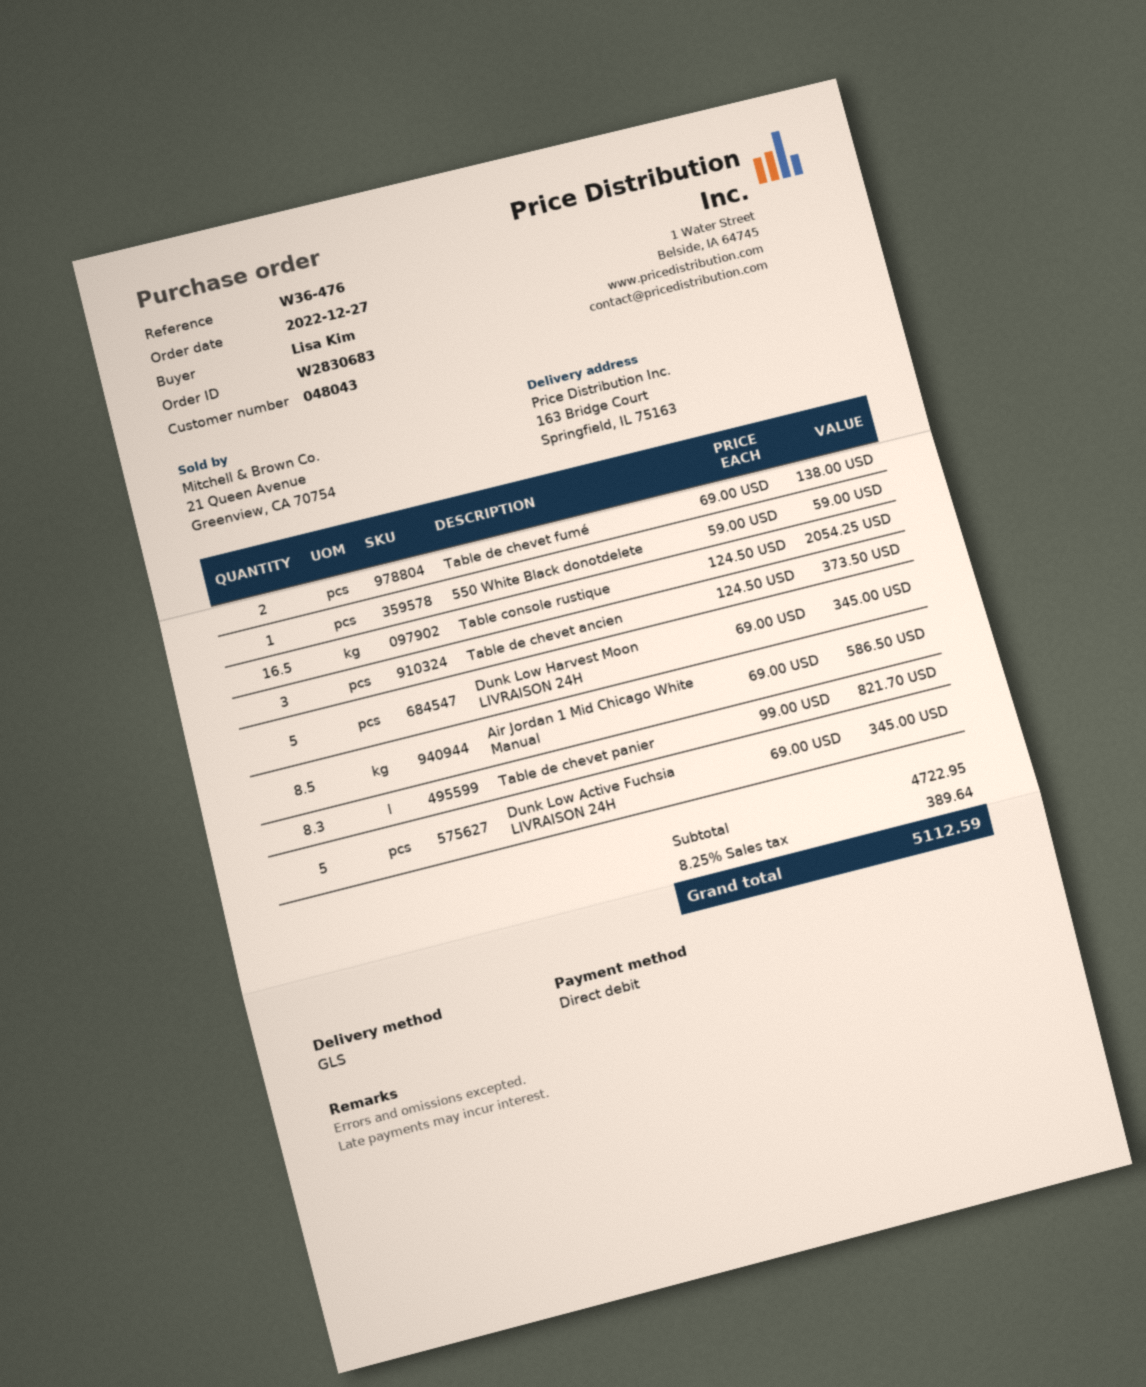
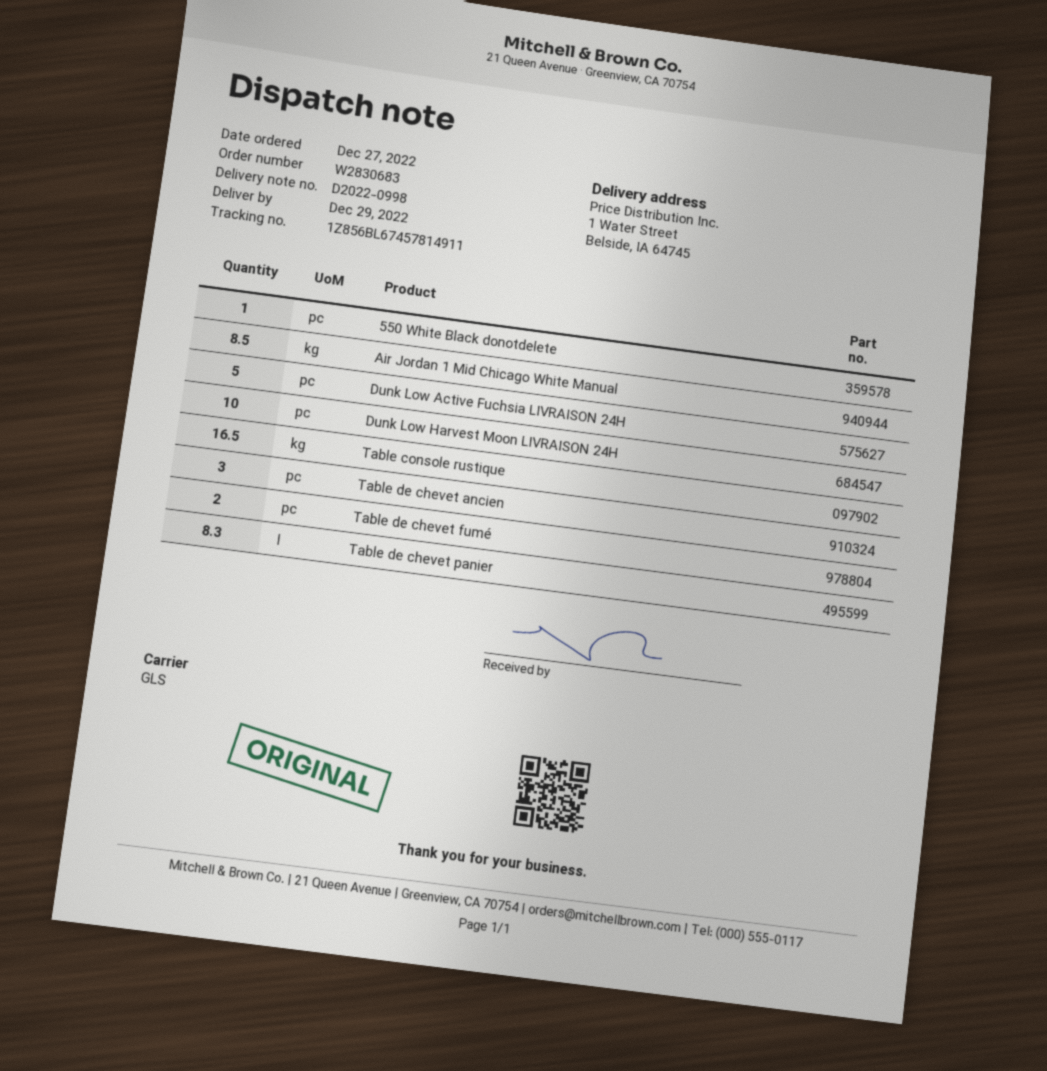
ship to: 163 Bridge Court, Springfield, IL 75163 -> 1 Water Street, Belside, IA 64745
Dunk Low Harvest Moon LIVRAISON 24H: 5 -> 10

